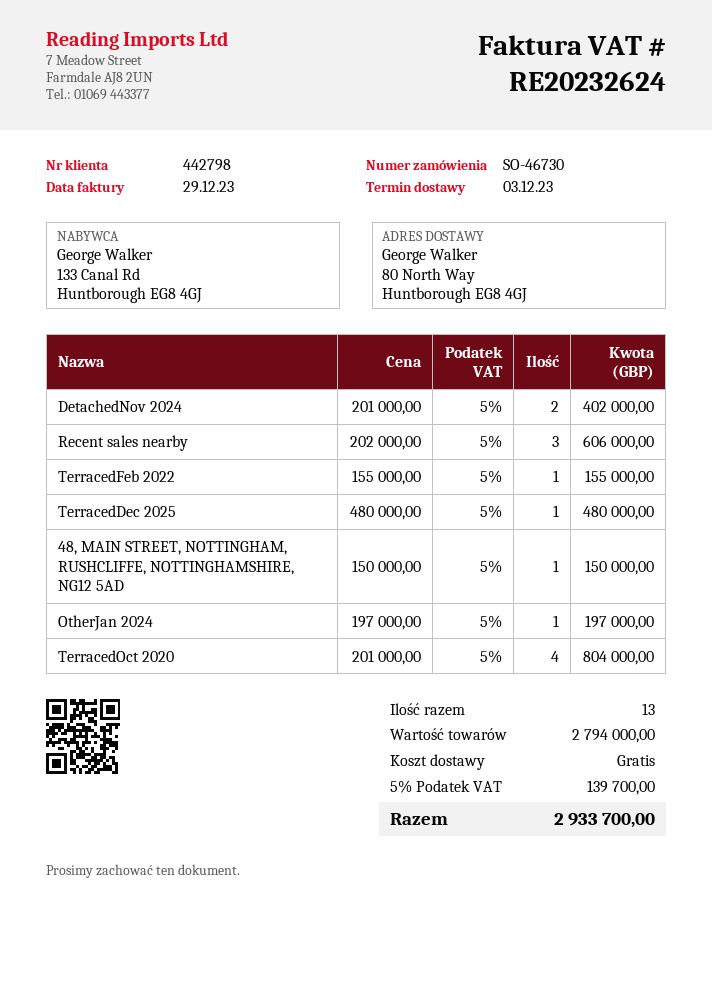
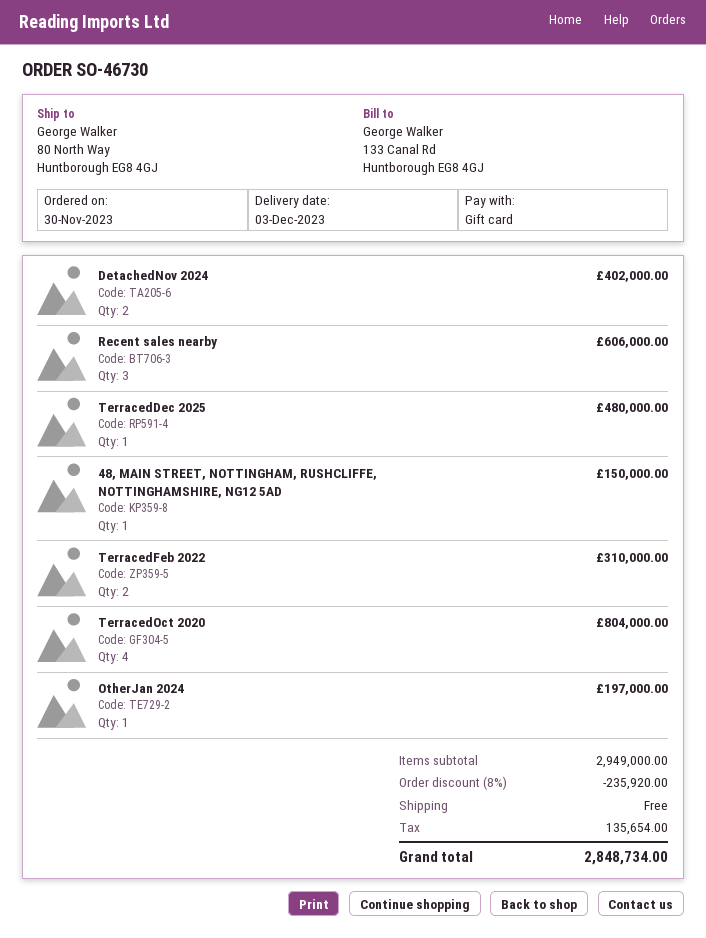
TerracedFeb 2022: 1 for 155000.00 -> 2 for 310000.00
subtotal: 2794000.00 -> 2949000.00
discount: none -> 8% = 235920.00
tax: 139700.00 -> 135654.00
total: 2933700.00 -> 2848734.00

